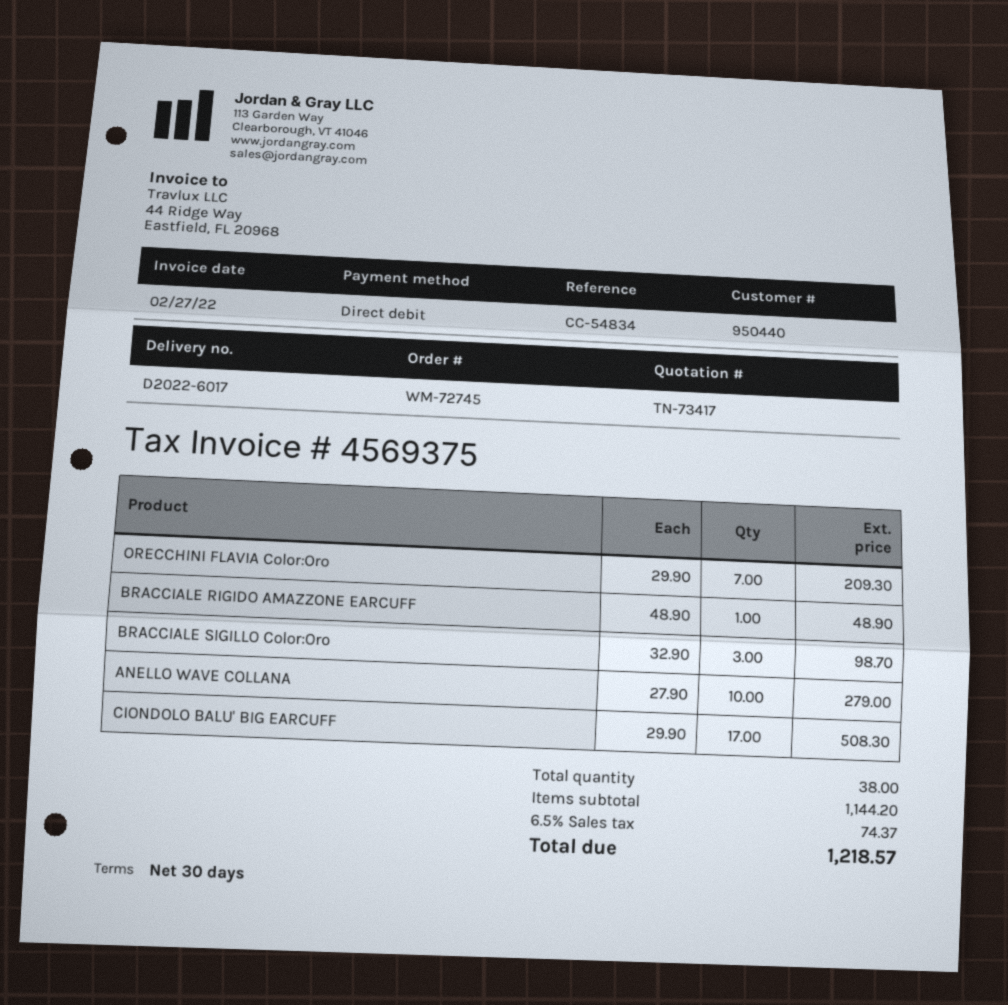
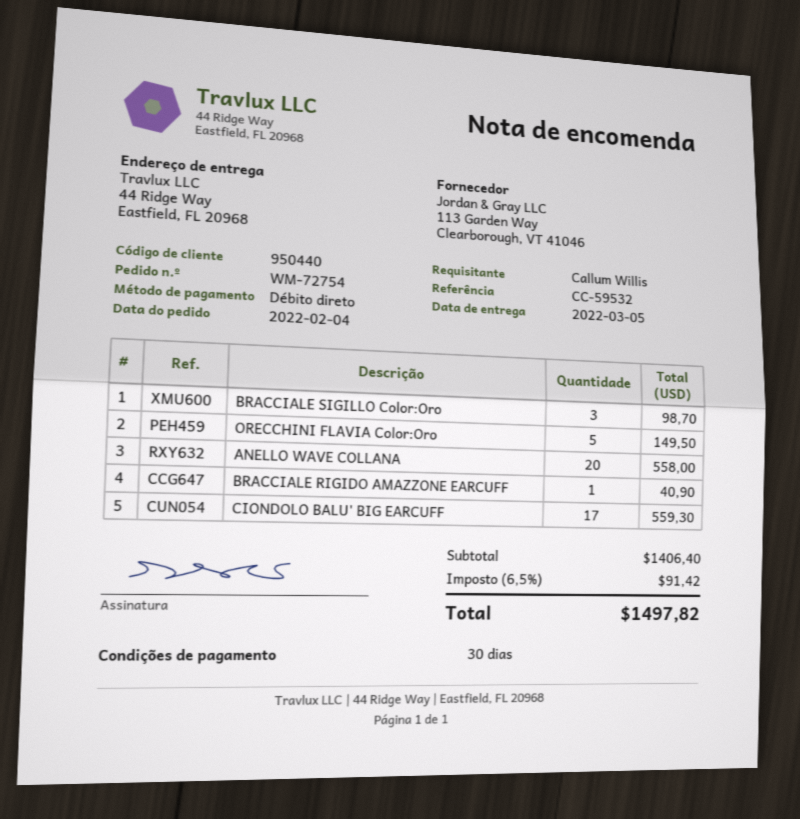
order number: WM-72745 -> WM-72754
reference: CC-54834 -> CC-59532
ORECCHINI FLAVIA Color:Oro: 7 for 209.30 -> 5 for 149.50
BRACCIALE RIGIDO AMAZZONE EARCUFF: 1 for 48.90 -> 1 for 40.90
ANELLO WAVE COLLANA: 10 for 279.00 -> 20 for 558.00
CIONDOLO BALU' BIG EARCUFF: 17 for 508.30 -> 17 for 559.30
subtotal: 1144.20 -> 1406.40
tax: 6.5% = 74.37 -> 6.5% = 91.42
total: 1218.57 -> 1497.82

